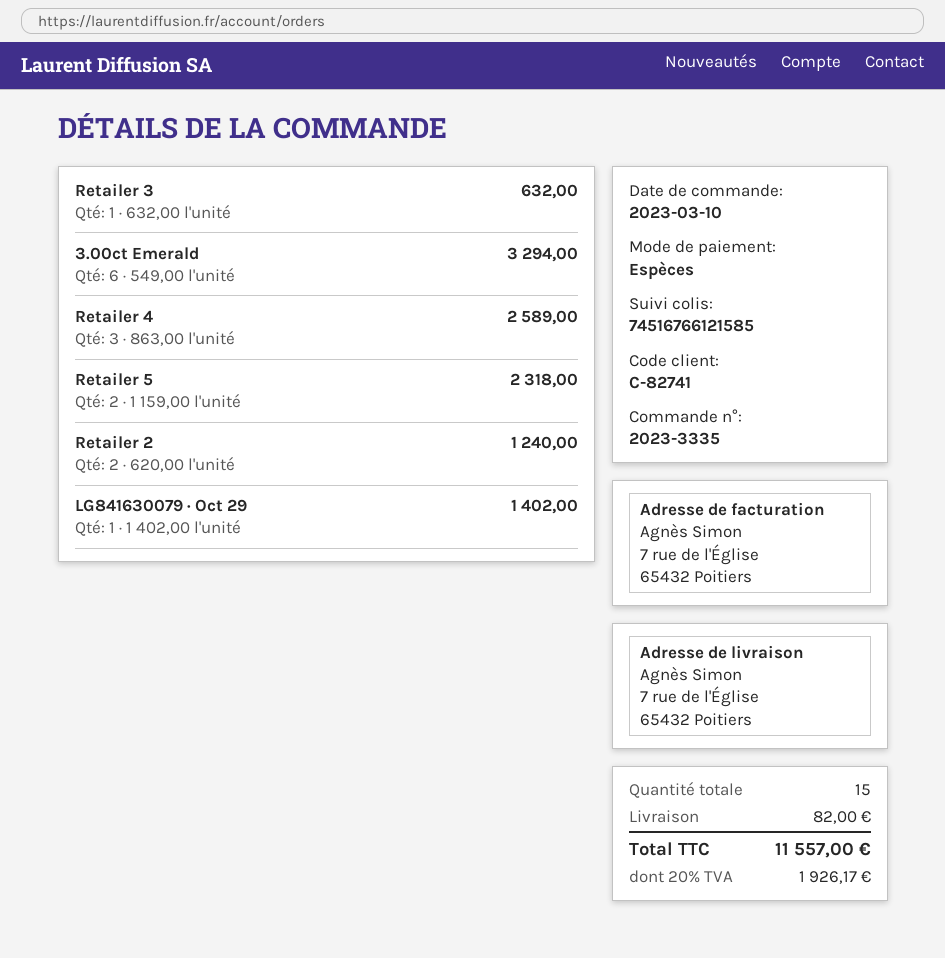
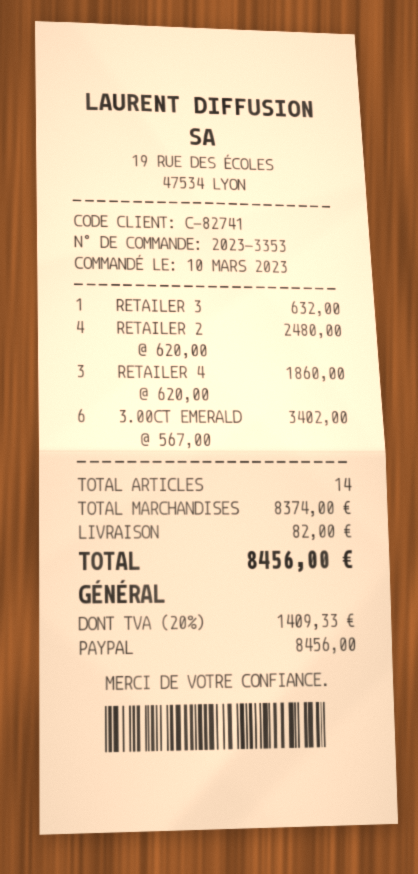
order number: 2023-3335 -> 2023-3353
payment method: cash -> PayPal
3.00ct Emerald: 6 x 549.00 = 3294.00 -> 6 x 567.00 = 3402.00
Retailer 4: 3 x 863.00 = 2589.00 -> 3 x 620.00 = 1860.00
Retailer 5: 2 x 1159.00 = 2318.00 -> none
Retailer 2: 2 x 620.00 = 1240.00 -> 4 x 620.00 = 2480.00
LG841630079 · Oct 29: 1 x 1402.00 = 1402.00 -> none
total quantity: 15 -> 14
tax: 20% = 1926.17 -> 20% = 1409.33
total: 11557.00 -> 8456.00

